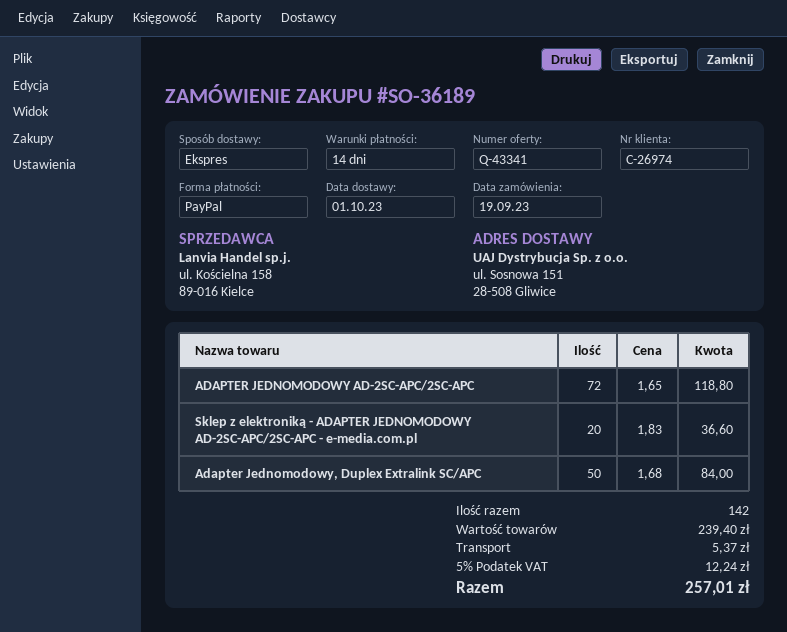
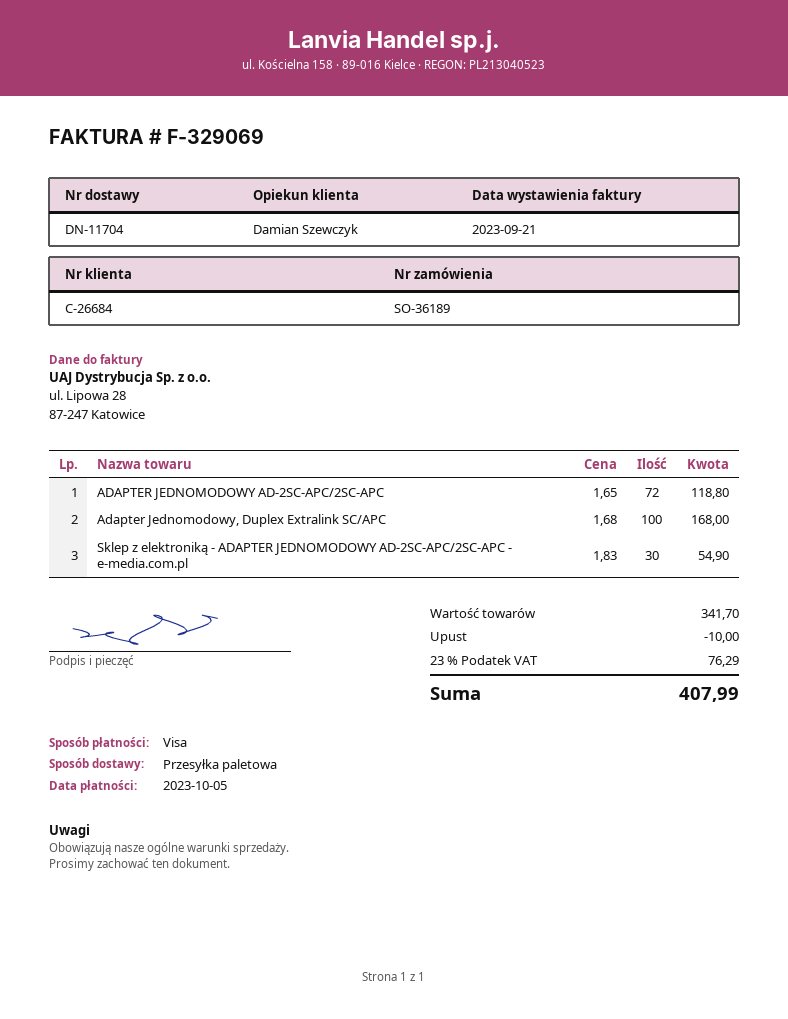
customer number: C-26974 -> C-26684
payment method: PayPal -> Visa
shipping method: express -> pallet freight
Sklep z elektroniką - ADAPTER JEDNOMODOWY AD-2SC-APC/2SC-APC - e-media.com.pl: 20 x 1.83 = 36.60 -> 30 x 1.83 = 54.90
Adapter Jednomodowy, Duplex Extralink SC/APC: 50 x 1.68 = 84.00 -> 100 x 1.68 = 168.00
subtotal: 239.40 -> 341.70
discount: none -> 10.00
shipping: 5.37 -> none
tax: 5% = 12.24 -> 23% = 76.29
total: 257.01 -> 407.99

